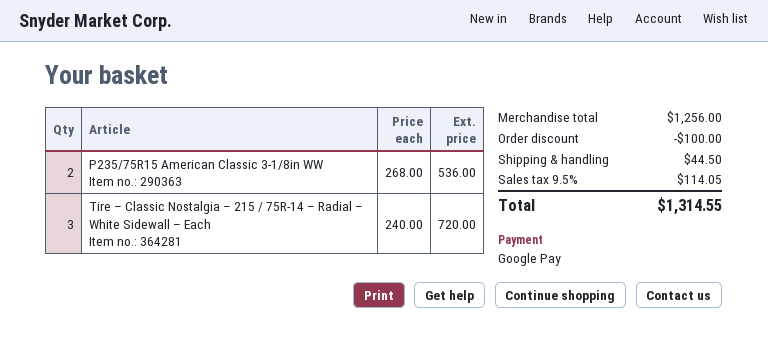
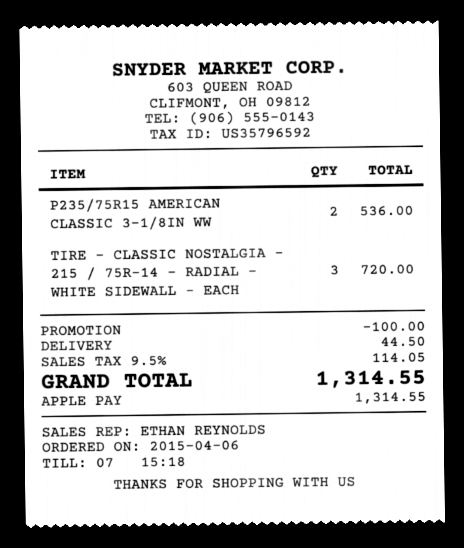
payment method: Google Pay -> Apple Pay

